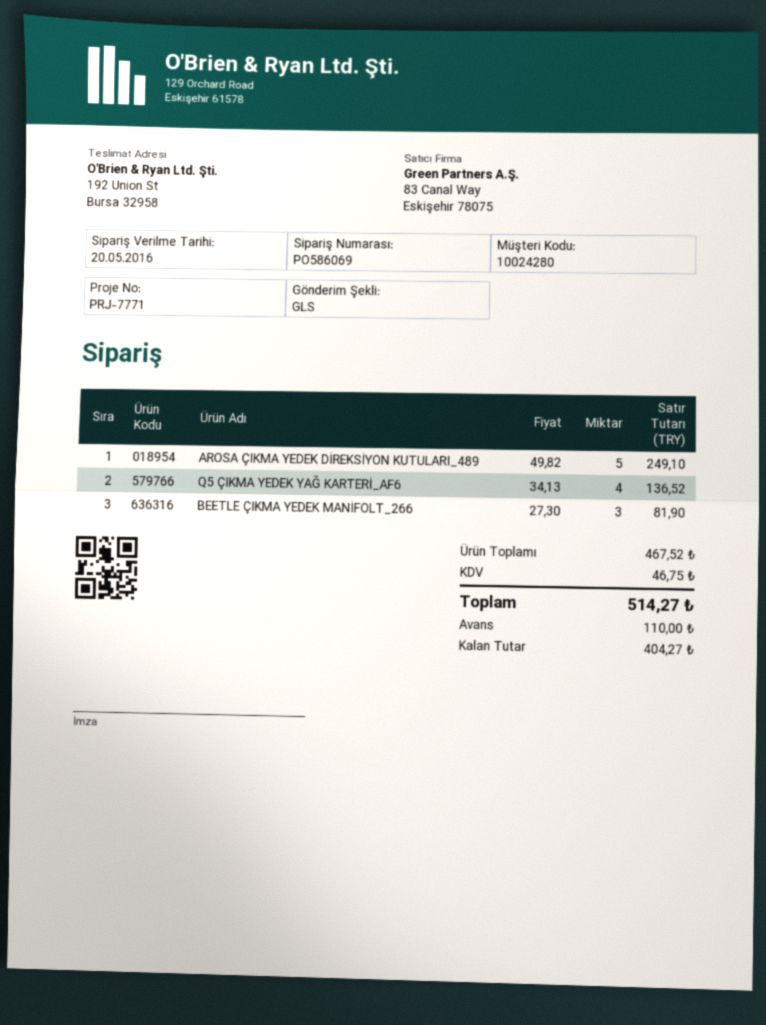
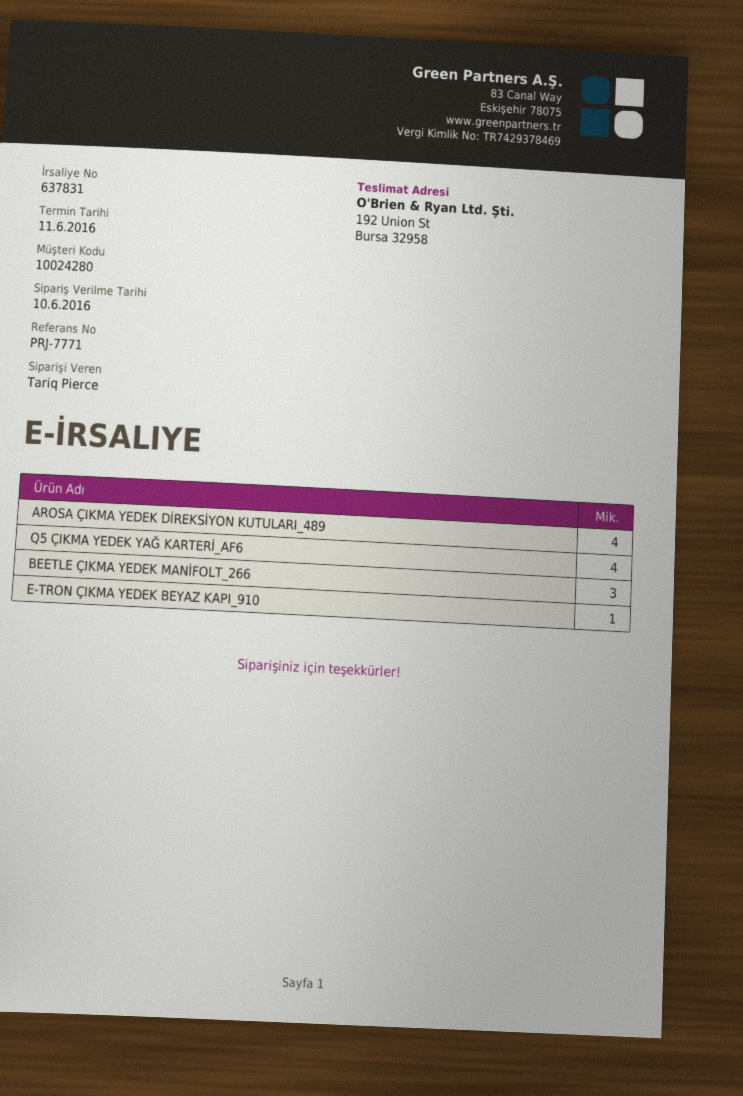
order date: 2016-05-20 -> 2016-06-10
AROSA ÇIKMA YEDEK DİREKSİYON KUTULARI_489: 5 -> 4
E-TRON ÇIKMA YEDEK BEYAZ KAPI_910: none -> 1

